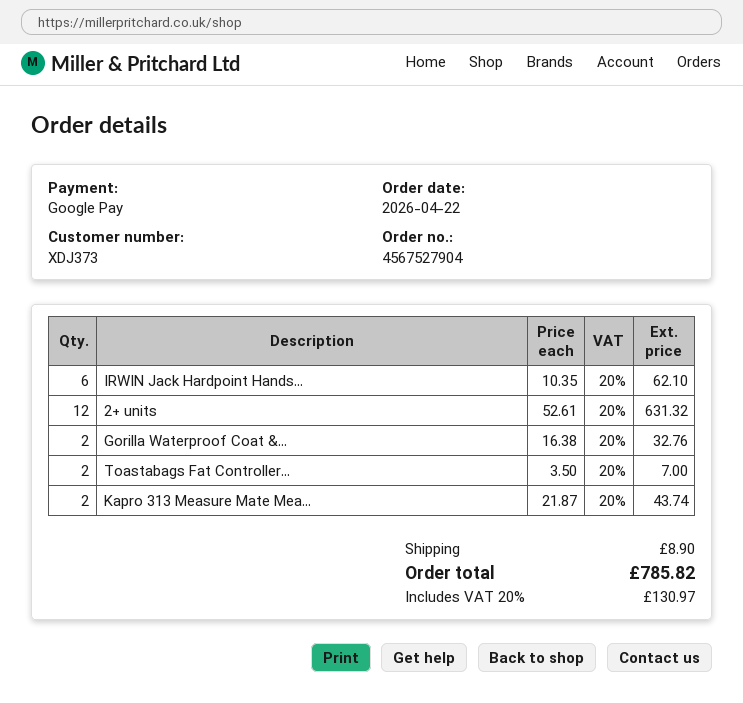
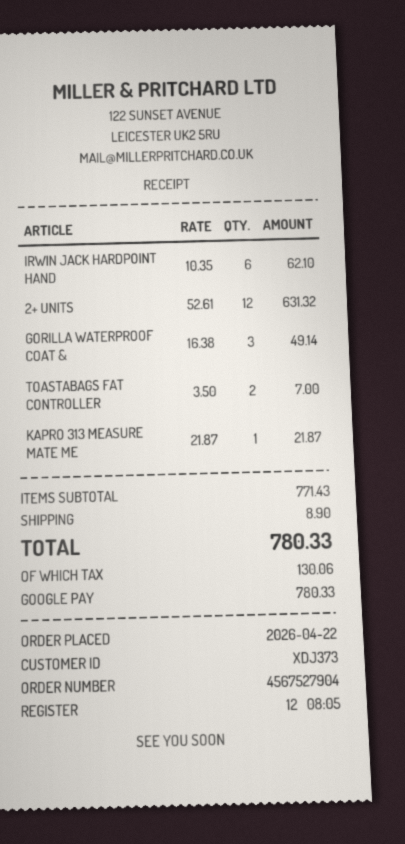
Gorilla Waterproof Coat &...: 2 x 16.38 = 32.76 -> 3 x 16.38 = 49.14
Kapro 313 Measure Mate Mea...: 2 x 21.87 = 43.74 -> 1 x 21.87 = 21.87
tax: 130.97 -> 130.06
total: 785.82 -> 780.33

